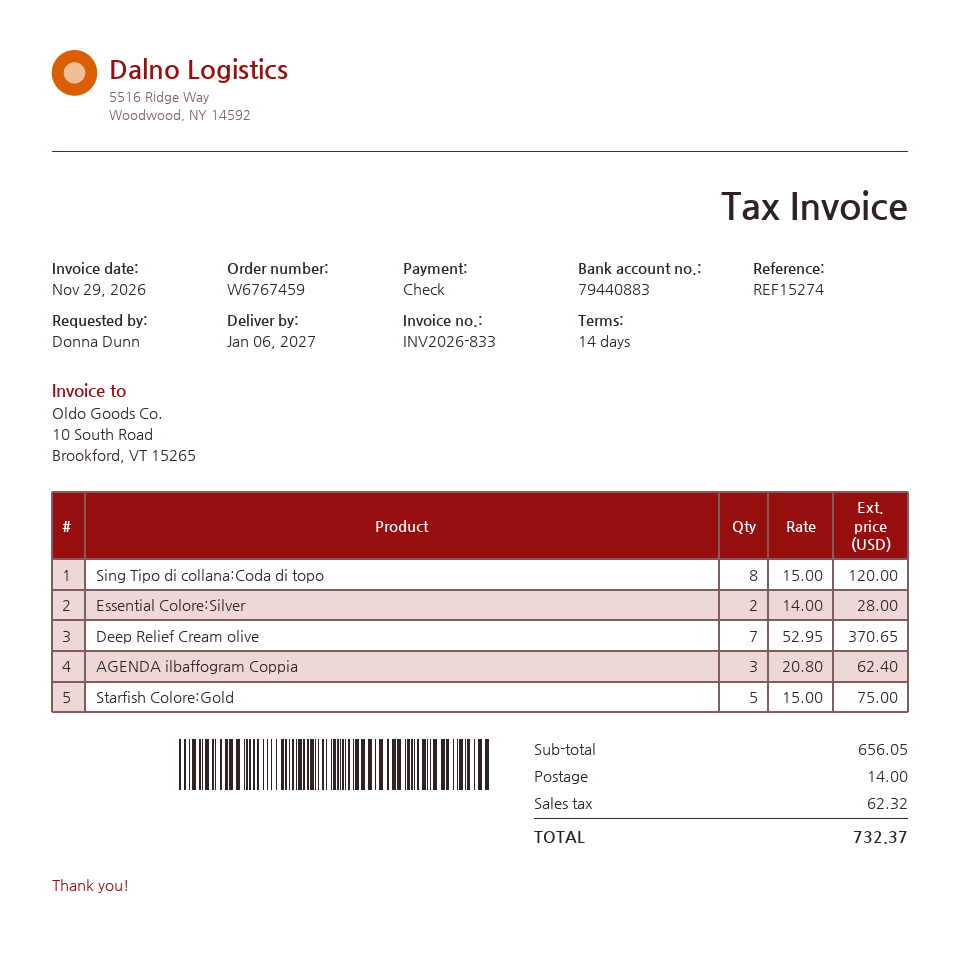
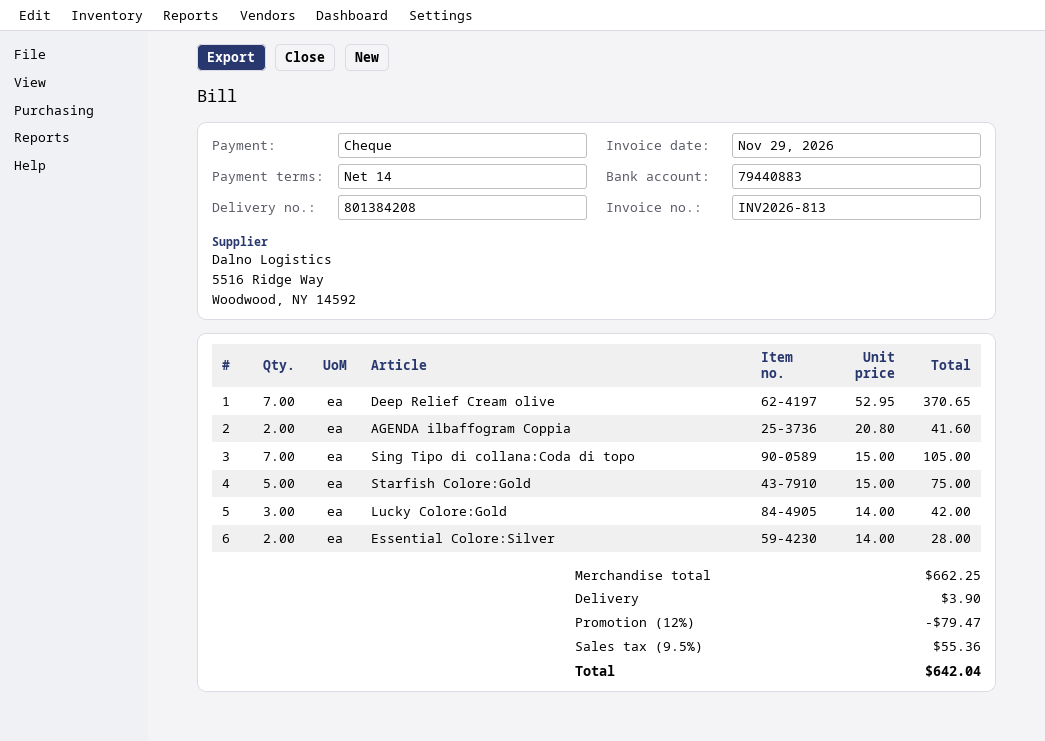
invoice number: INV2026-833 -> INV2026-813
Sing Tipo di collana:Coda di topo: 8 x 15.00 = 120.00 -> 7 x 15.00 = 105.00
AGENDA ilbaffogram Coppia: 3 x 20.80 = 62.40 -> 2 x 20.80 = 41.60
Lucky Colore:Gold: none -> 3 x 14.00 = 42.00
subtotal: 656.05 -> 662.25
discount: none -> 12% = 79.47
shipping: 14.00 -> 3.90
tax: 62.32 -> 55.36
total: 732.37 -> 642.04

